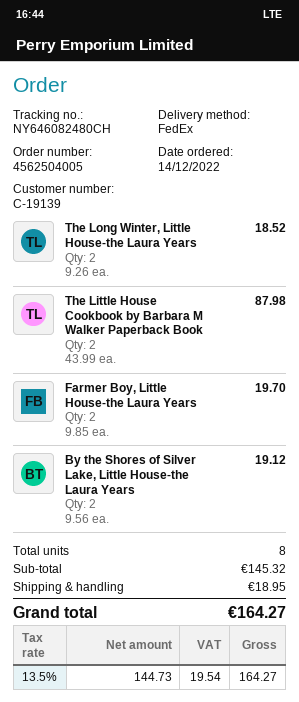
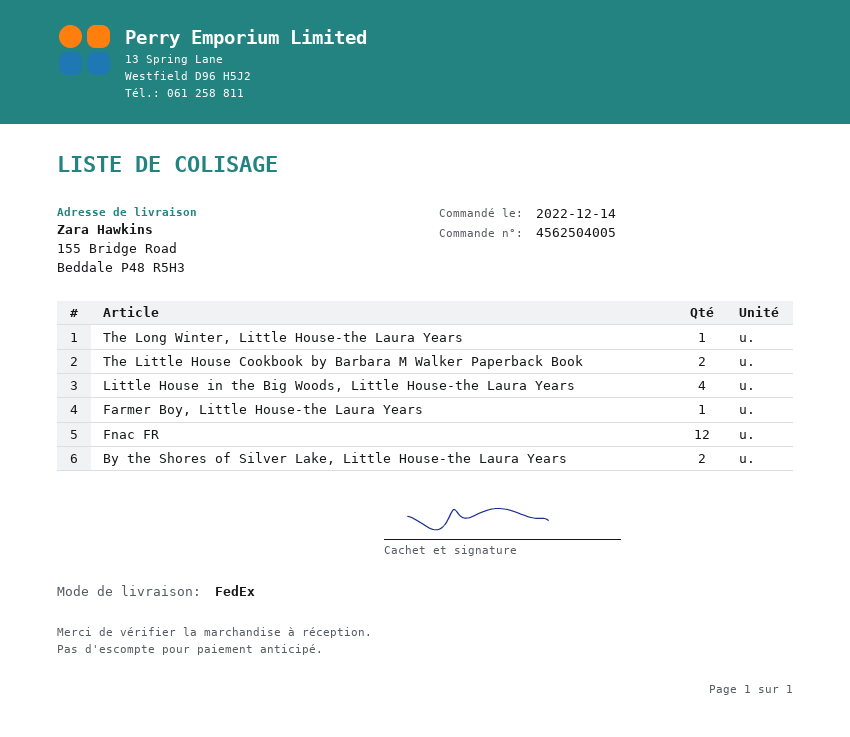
The Long Winter, Little House-the Laura Years: 2 -> 1
Farmer Boy, Little House-the Laura Years: 2 -> 1
Little House in the Big Woods, Little House-the Laura Years: none -> 4
Fnac FR: none -> 12

